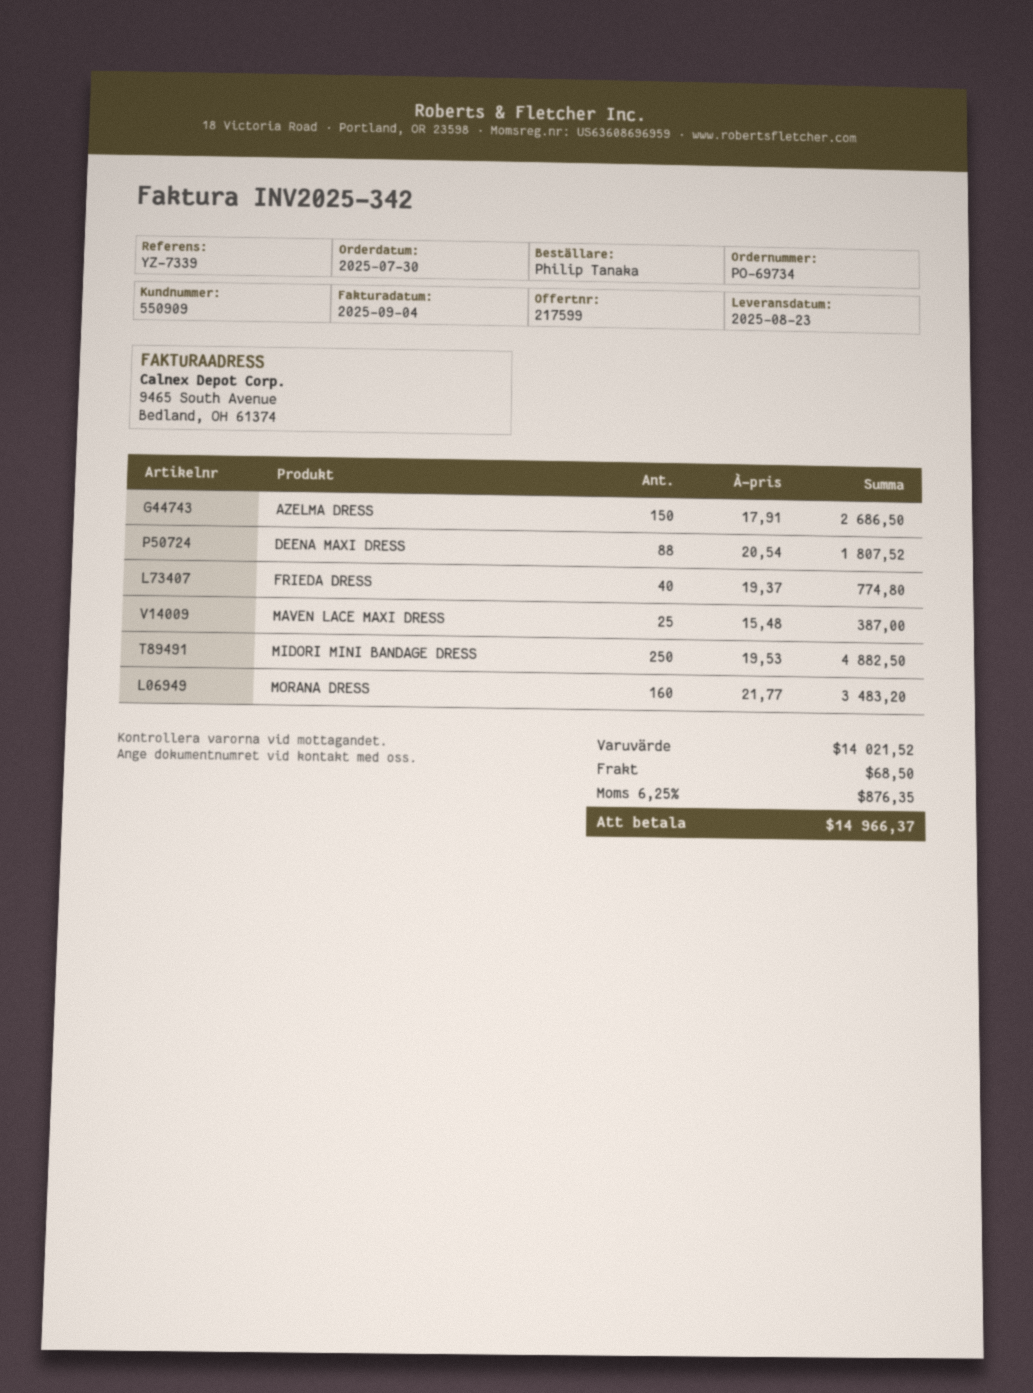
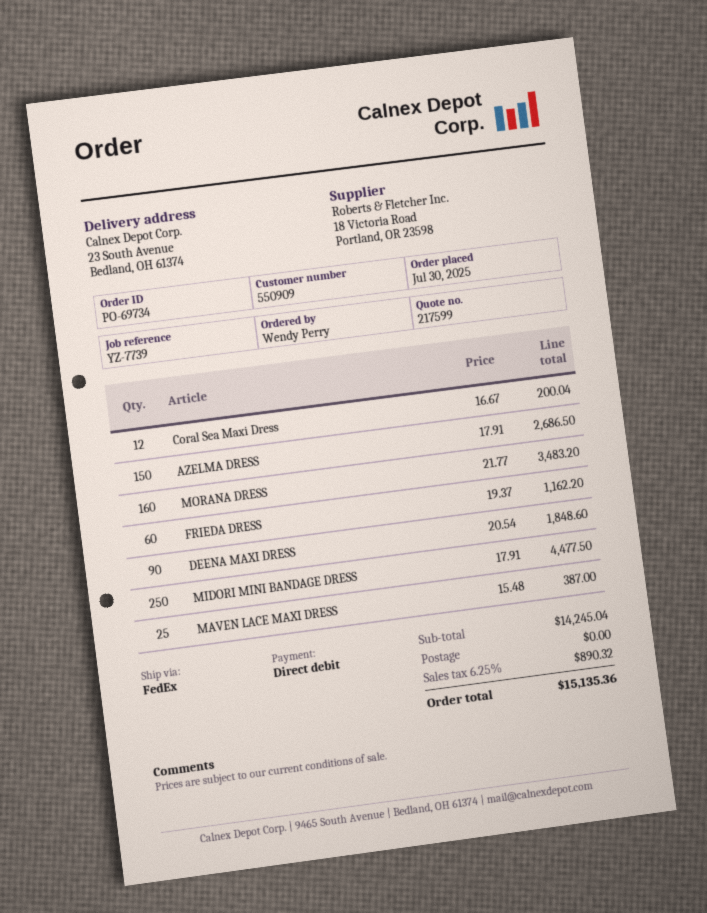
reference: YZ-7339 -> YZ-7739
ordered by: Philip Tanaka -> Wendy Perry
DEENA MAXI DRESS: 88 x 20.54 = 1807.52 -> 90 x 20.54 = 1848.60
FRIEDA DRESS: 40 x 19.37 = 774.80 -> 60 x 19.37 = 1162.20
MIDORI MINI BANDAGE DRESS: 250 x 19.53 = 4882.50 -> 250 x 17.91 = 4477.50
Coral Sea Maxi Dress: none -> 12 x 16.67 = 200.04
subtotal: 14021.52 -> 14245.04
shipping: 68.50 -> 0.00
tax: 6.25% = 876.35 -> 6.25% = 890.32
total: 14966.37 -> 15135.36

